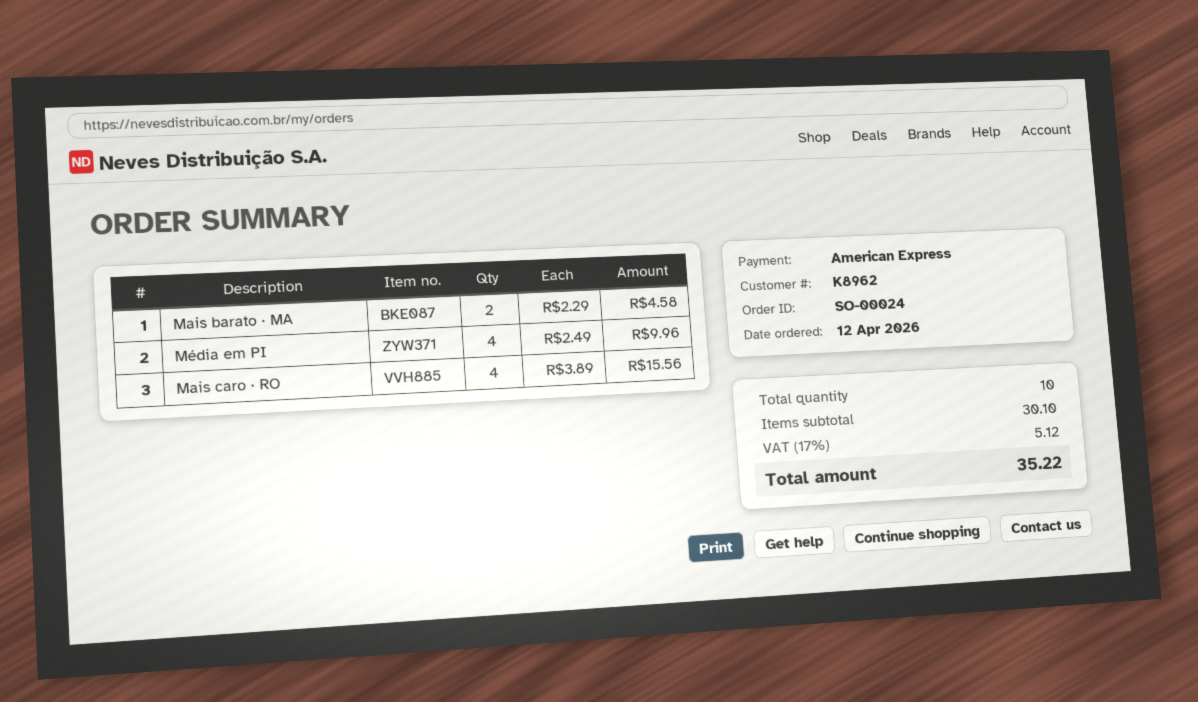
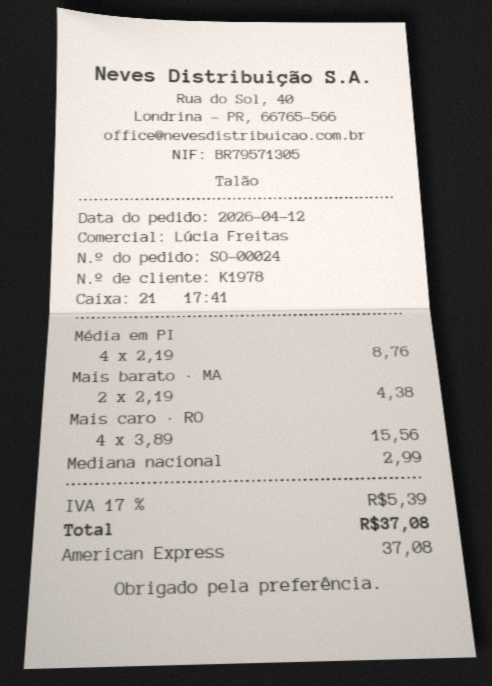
customer number: K8962 -> K1978
Mais barato · MA: 2 x 2.29 = 4.58 -> 2 x 2.19 = 4.38
Média em PI: 4 x 2.49 = 9.96 -> 4 x 2.19 = 8.76
Mediana nacional: none -> 1 x 2.99 = 2.99
tax: 17% = 5.12 -> 17% = 5.39
total: 35.22 -> 37.08

